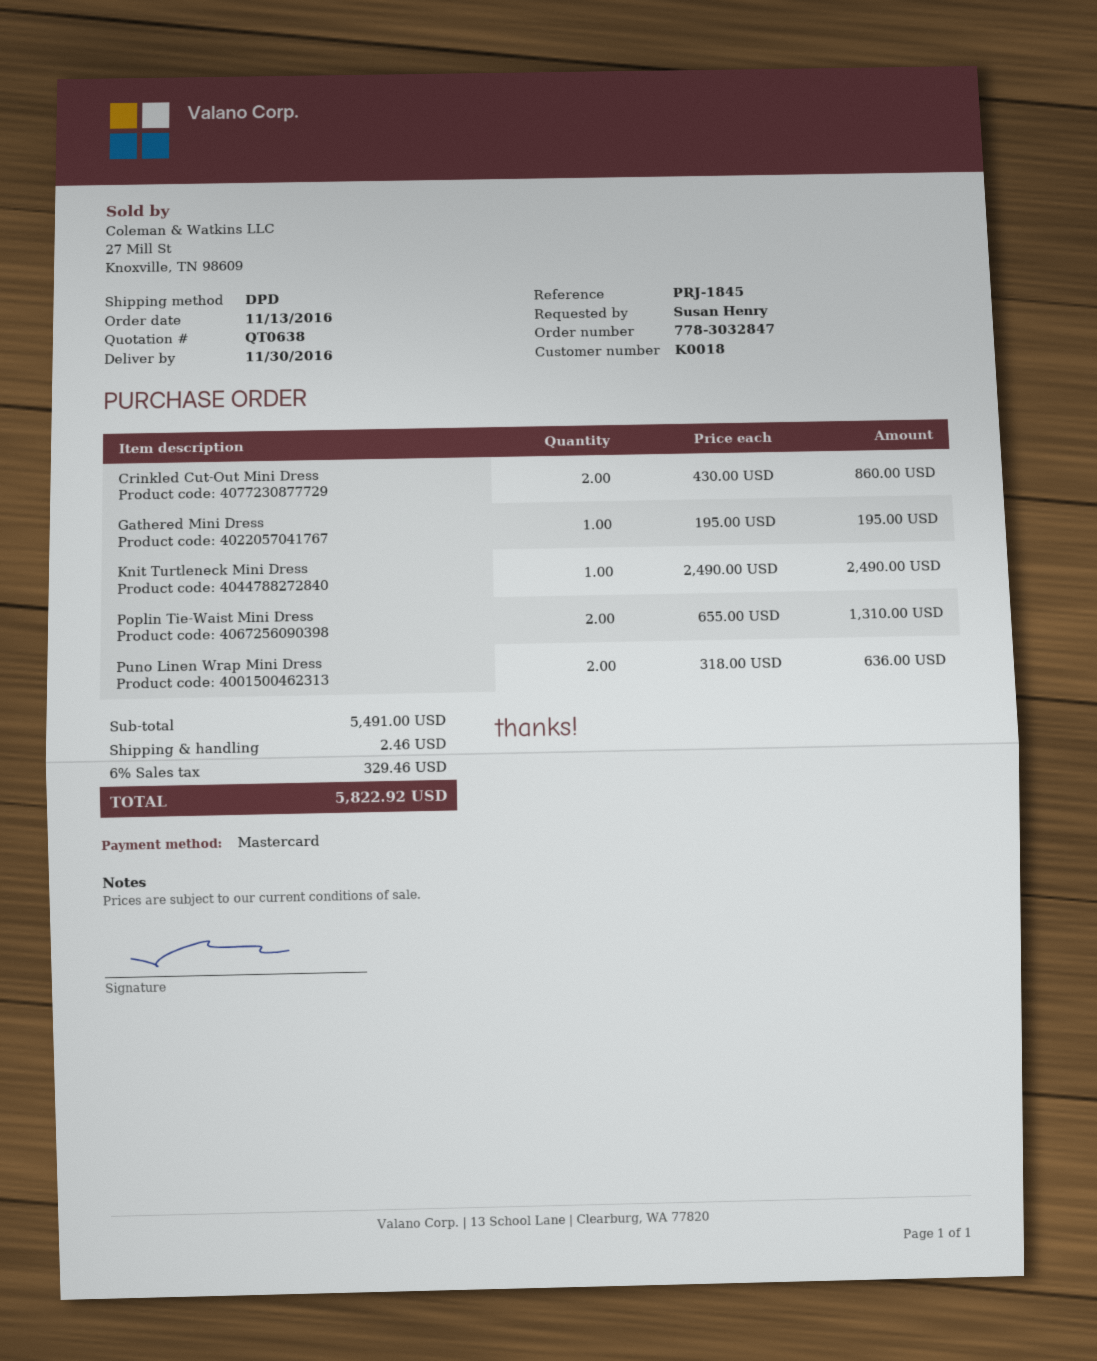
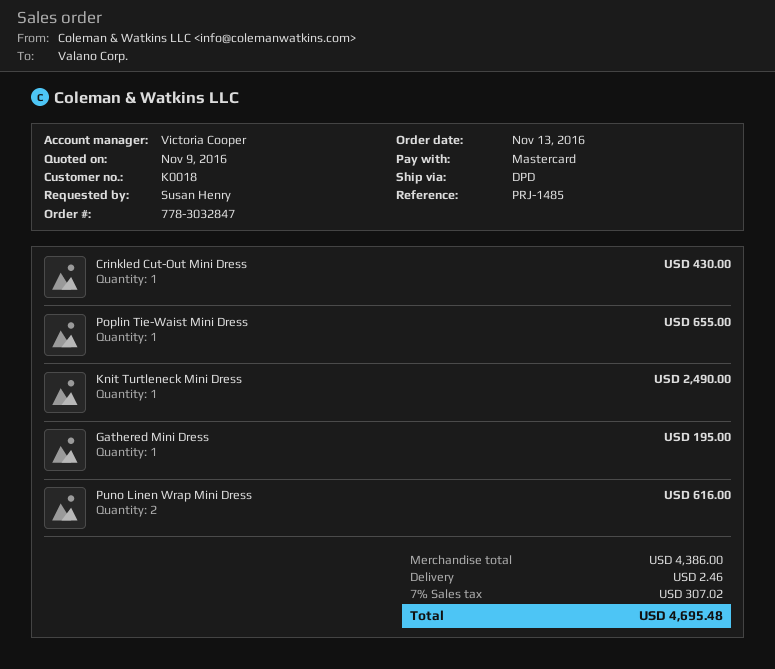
reference: PRJ-1845 -> PRJ-1485
Crinkled Cut-Out Mini Dress: 2 for 860.00 -> 1 for 430.00
Poplin Tie-Waist Mini Dress: 2 for 1310.00 -> 1 for 655.00
Puno Linen Wrap Mini Dress: 2 for 636.00 -> 2 for 616.00
subtotal: 5491.00 -> 4386.00
tax: 6% = 329.46 -> 7% = 307.02
total: 5822.92 -> 4695.48

